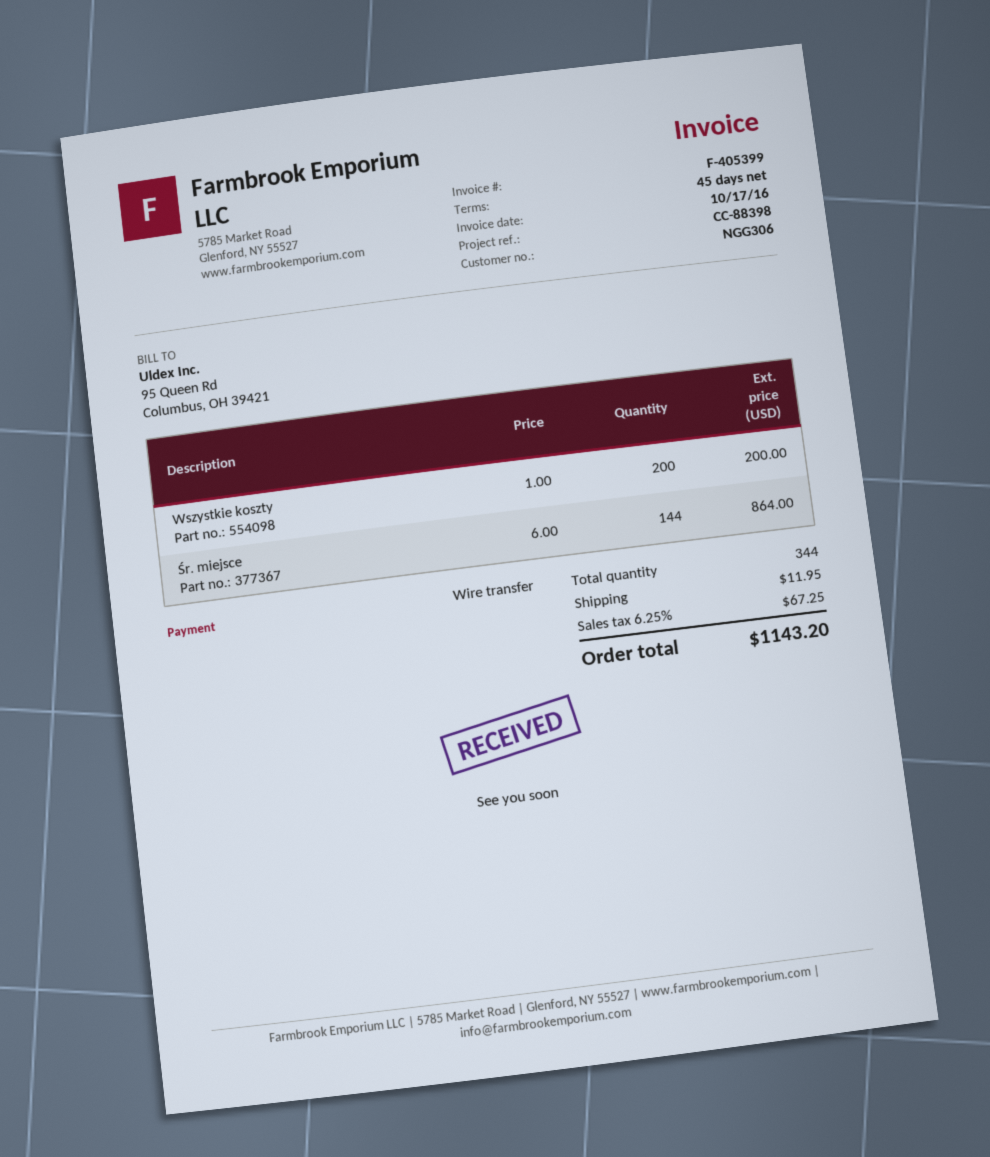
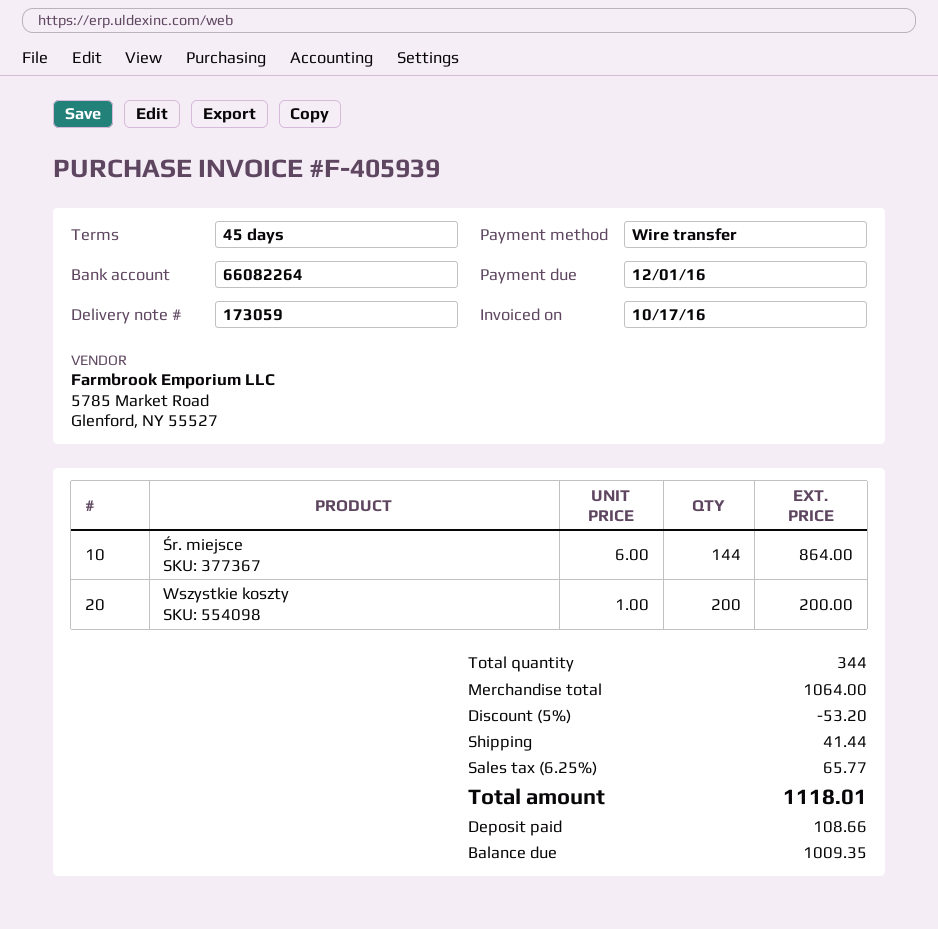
invoice number: F-405399 -> F-405939
discount: none -> 5% = 53.20
shipping: 11.95 -> 41.44
tax: 6.25% = 67.25 -> 6.25% = 65.77
total: 1143.20 -> 1118.01

